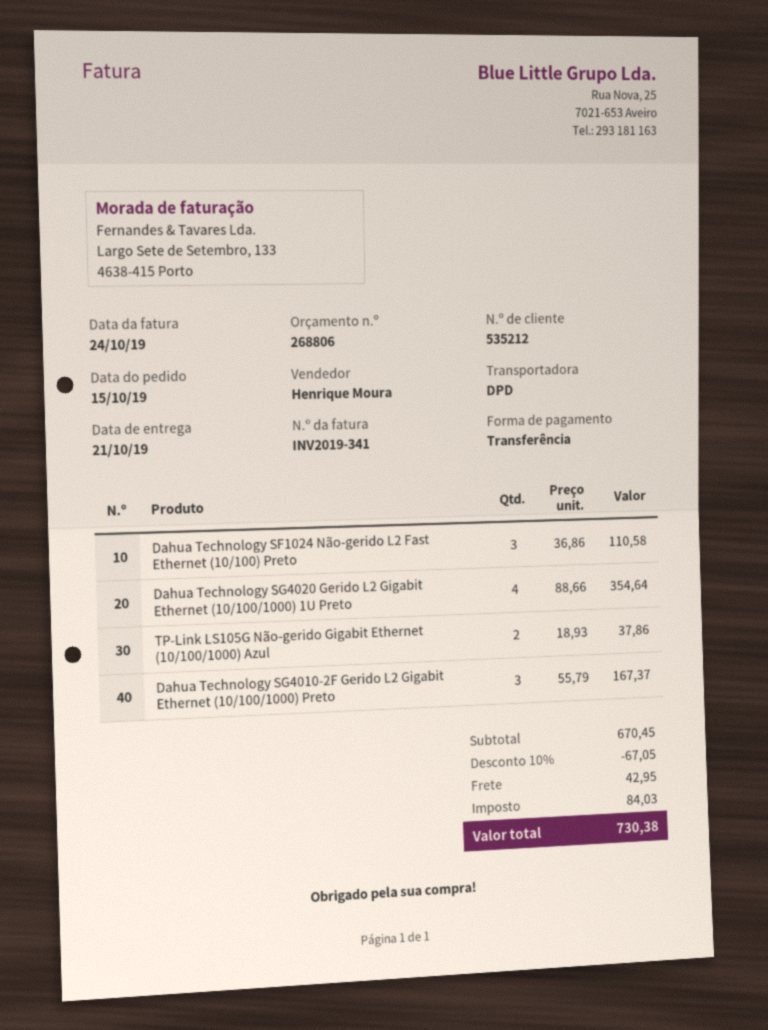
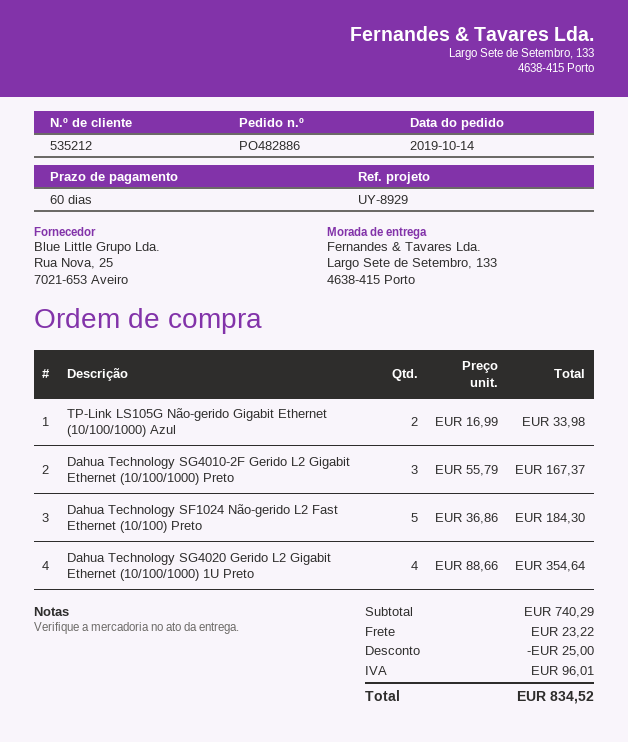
order date: 2019-10-15 -> 2019-10-14
Dahua Technology SF1024 Não-gerido L2 Fast Ethernet (10/100) Preto: 3 x 36.86 = 110.58 -> 5 x 36.86 = 184.30
TP-Link LS105G Não-gerido Gigabit Ethernet (10/100/1000) Azul: 2 x 18.93 = 37.86 -> 2 x 16.99 = 33.98
subtotal: 670.45 -> 740.29
discount: 67.05 -> 25.00
shipping: 42.95 -> 23.22
tax: 84.03 -> 96.01
total: 730.38 -> 834.52

